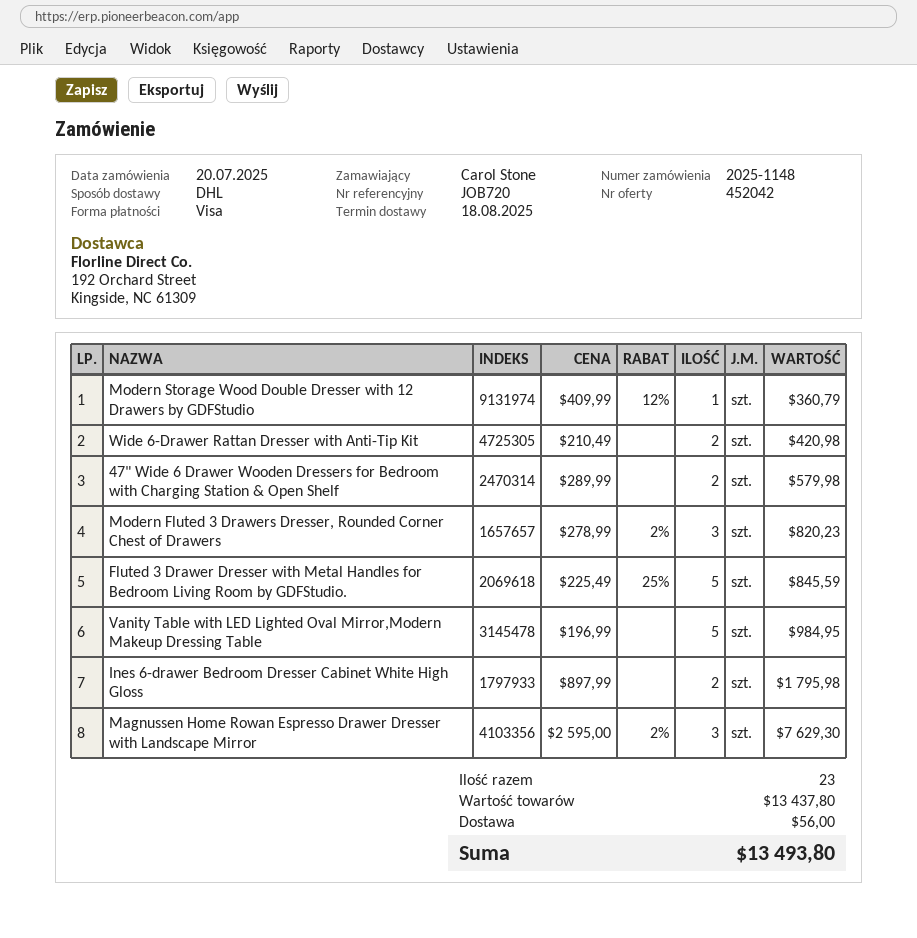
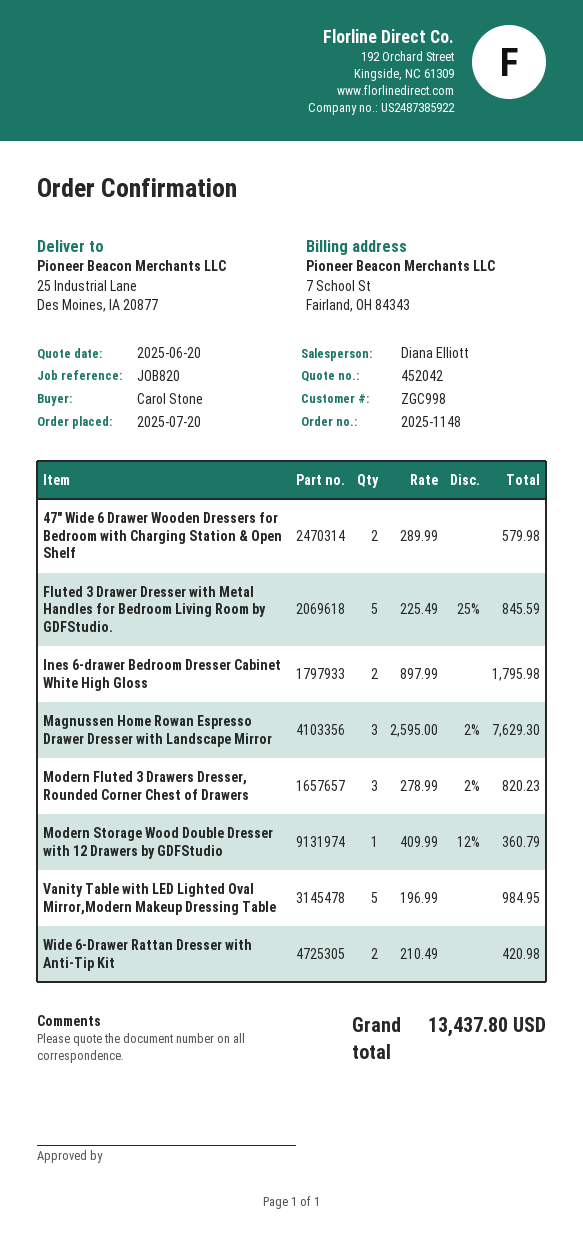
reference: JOB720 -> JOB820
shipping: 56.00 -> none
total: 13493.80 -> 13437.80

